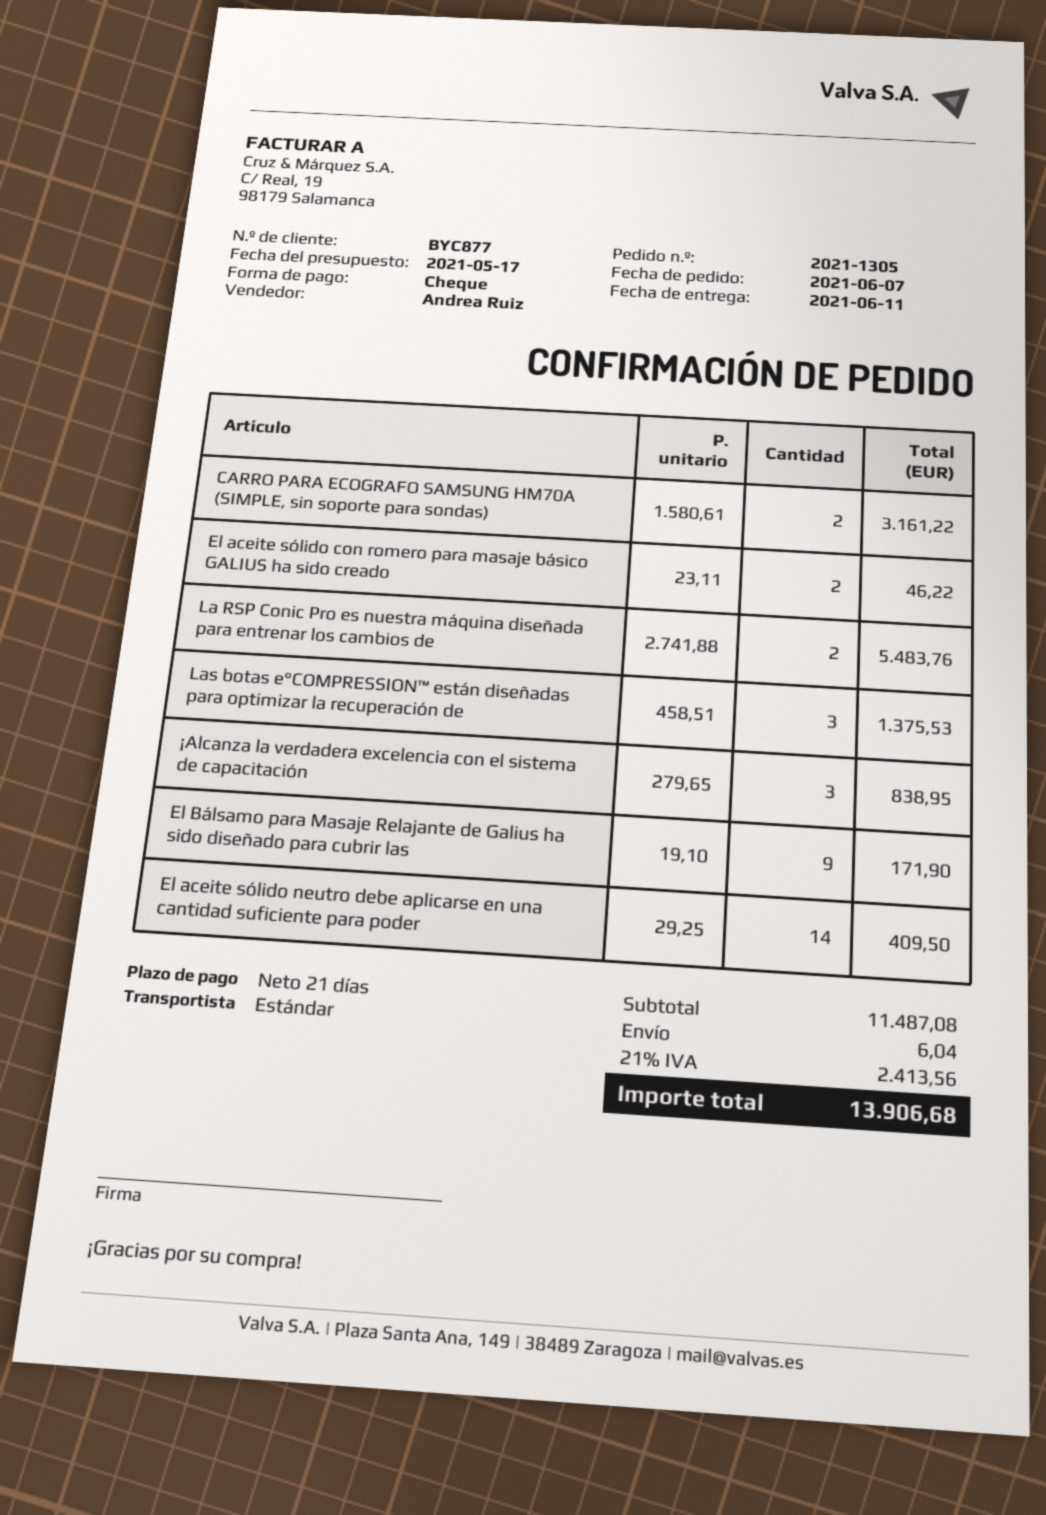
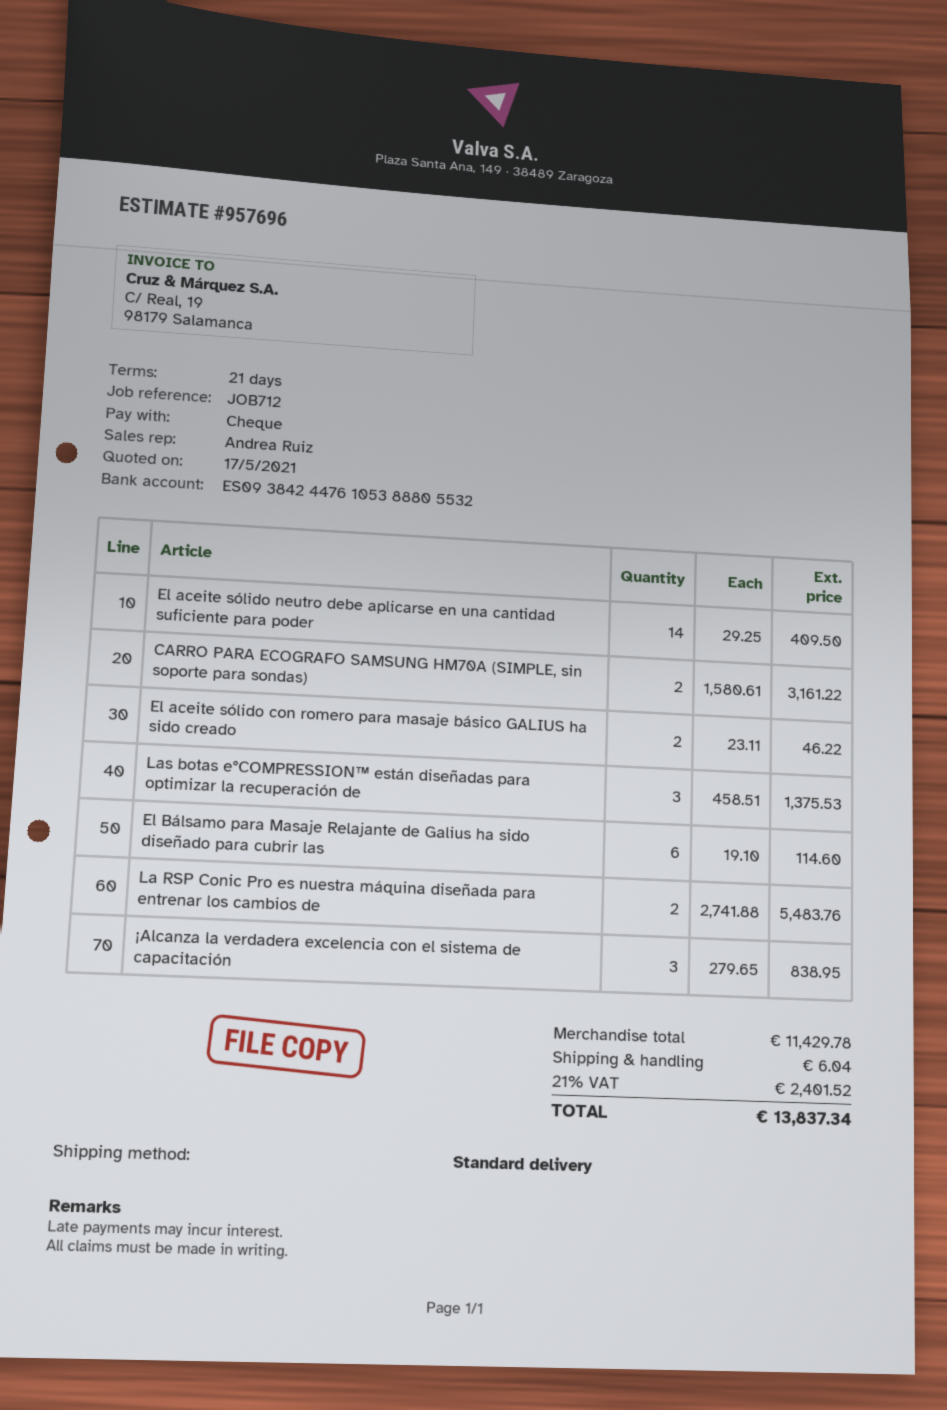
El Bálsamo para Masaje Relajante de Galius ha sido diseñado para cubrir las: 9 x 19.10 = 171.90 -> 6 x 19.10 = 114.60
subtotal: 11487.08 -> 11429.78
tax: 21% = 2413.56 -> 21% = 2401.52
total: 13906.68 -> 13837.34

